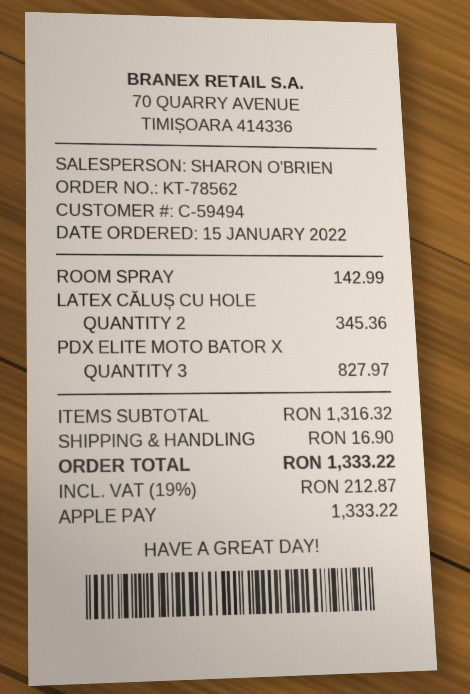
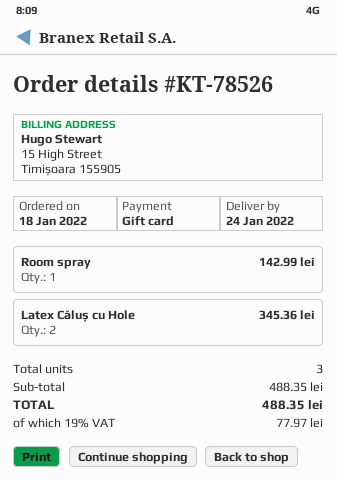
order number: KT-78562 -> KT-78526
order date: 2022-01-15 -> 2022-01-18
payment method: Apple Pay -> gift card
PDX ELITE MOTO BATOR X: 3 for 827.97 -> none
subtotal: 1316.32 -> 488.35
shipping: 16.90 -> none
tax: 19% = 212.87 -> 19% = 77.97
total: 1333.22 -> 488.35

